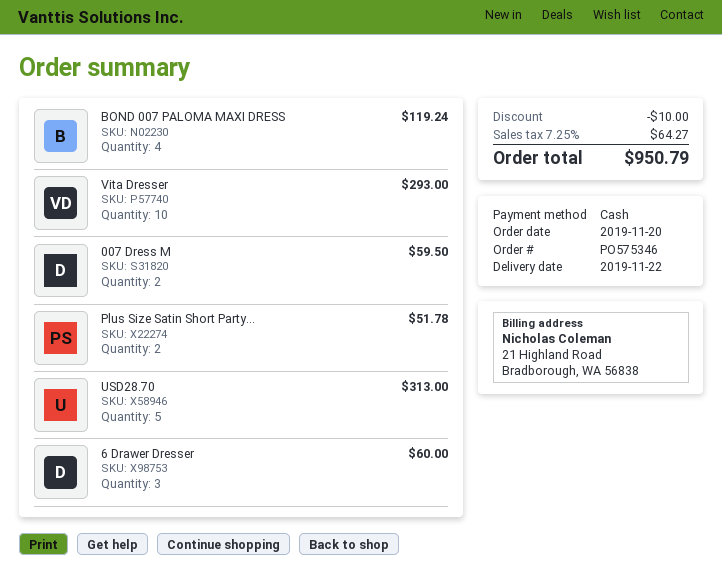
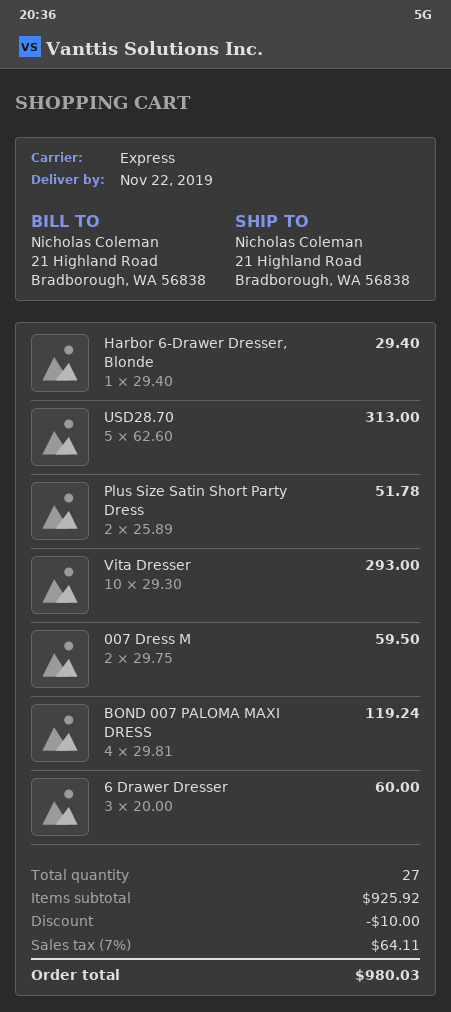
Harbor 6-Drawer Dresser, Blonde: none -> 1 for 29.40
tax: 7.25% = 64.27 -> 7% = 64.11
total: 950.79 -> 980.03

